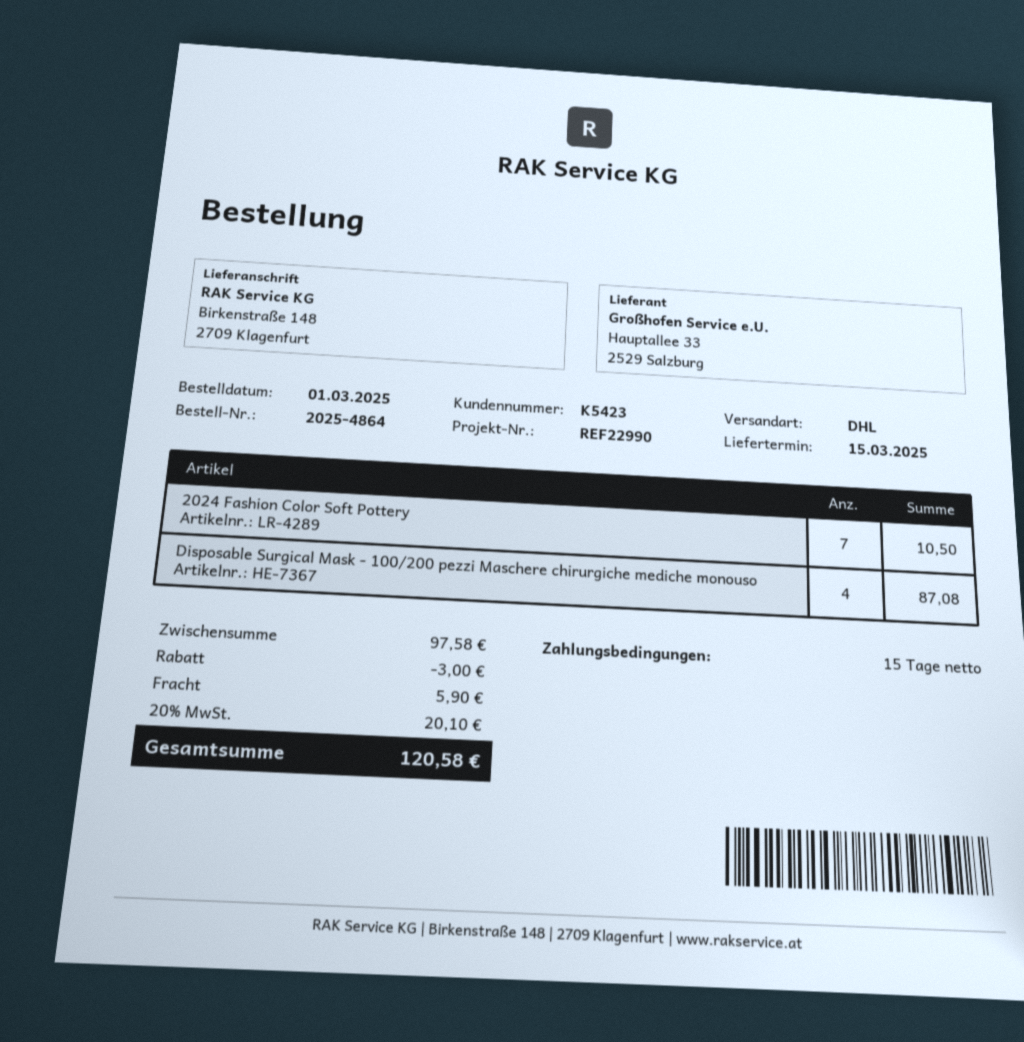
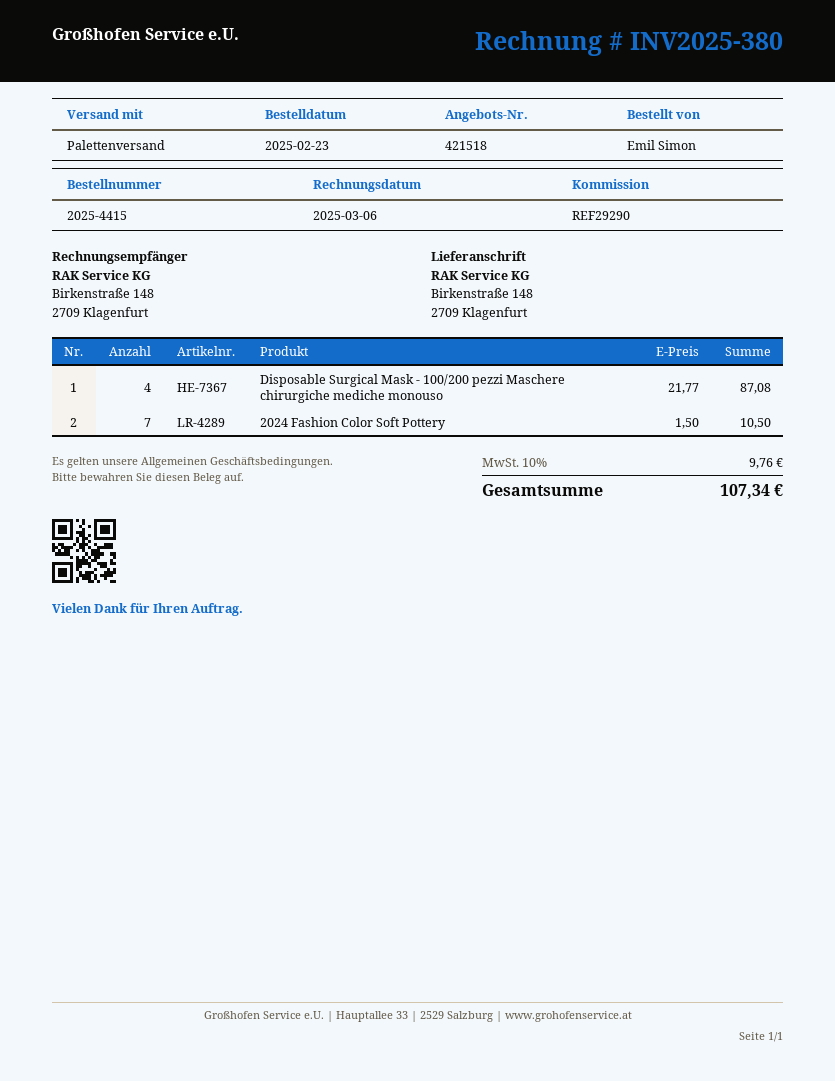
order number: 2025-4864 -> 2025-4415
order date: 2025-03-01 -> 2025-02-23
reference: REF22990 -> REF29290
shipping method: DHL -> pallet freight
discount: 3.00 -> none
shipping: 5.90 -> none
tax: 20% = 20.10 -> 10% = 9.76
total: 120.58 -> 107.34

